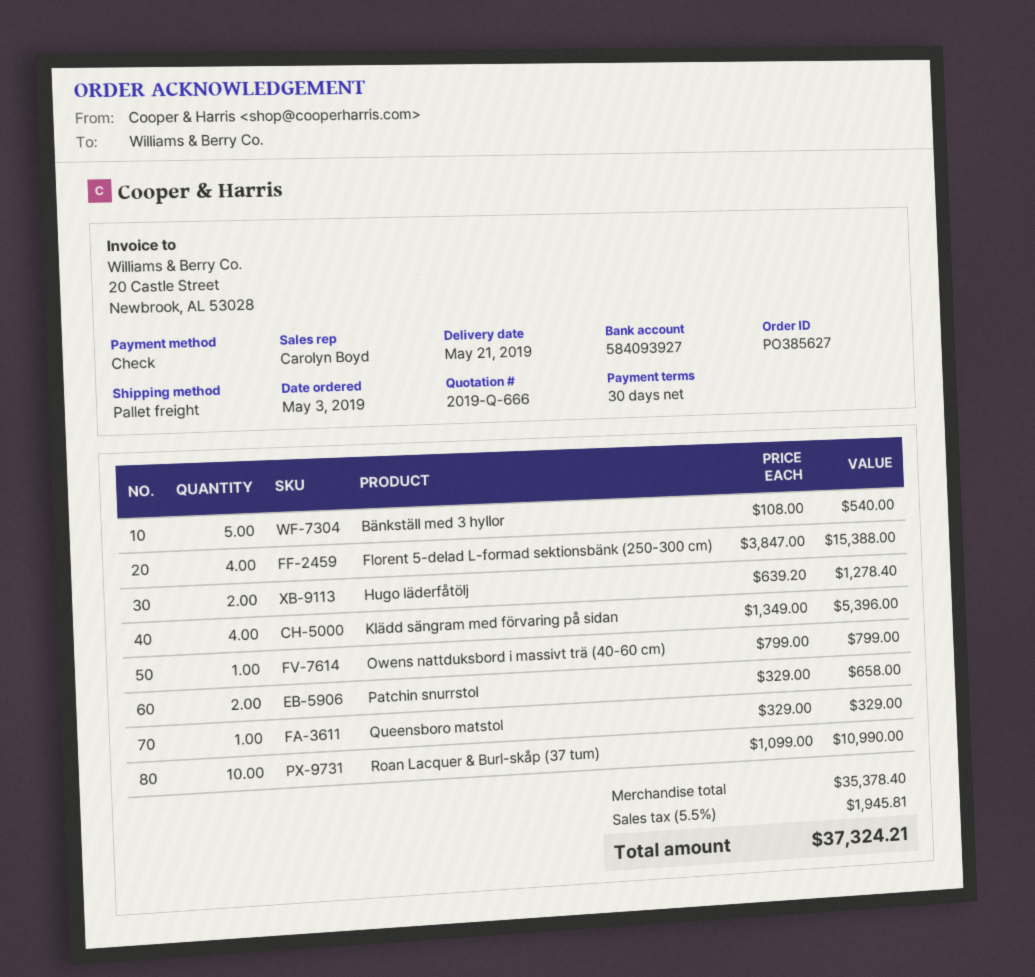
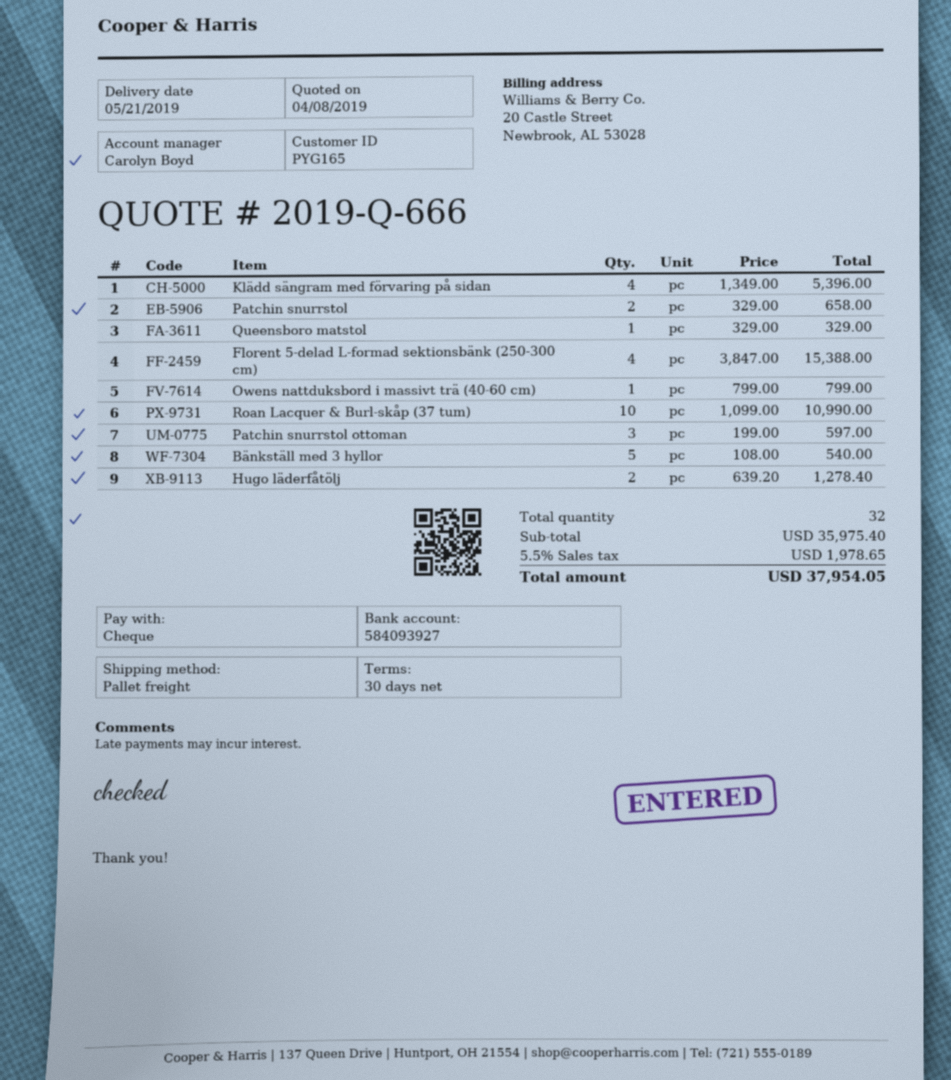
Patchin snurrstol ottoman: none -> 3 x 199.00 = 597.00
subtotal: 35378.40 -> 35975.40
tax: 5.5% = 1945.81 -> 5.5% = 1978.65
total: 37324.21 -> 37954.05

